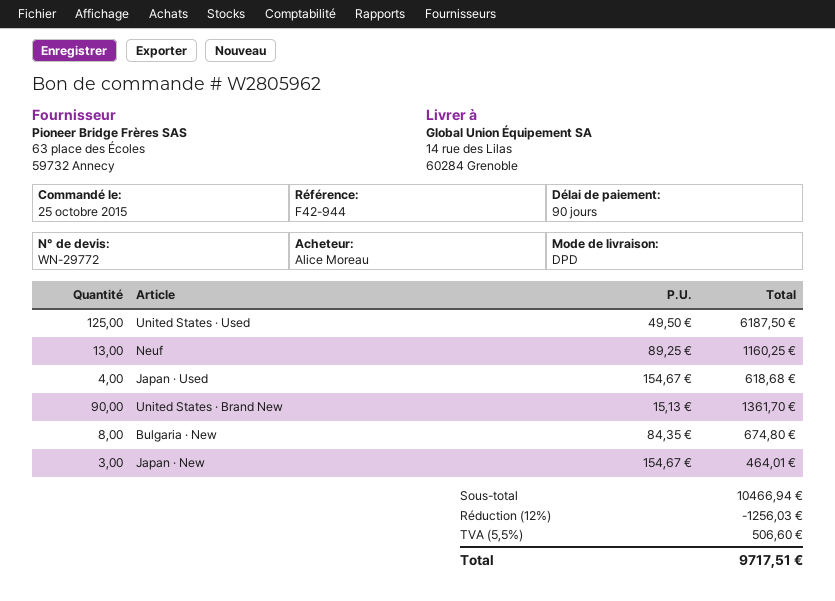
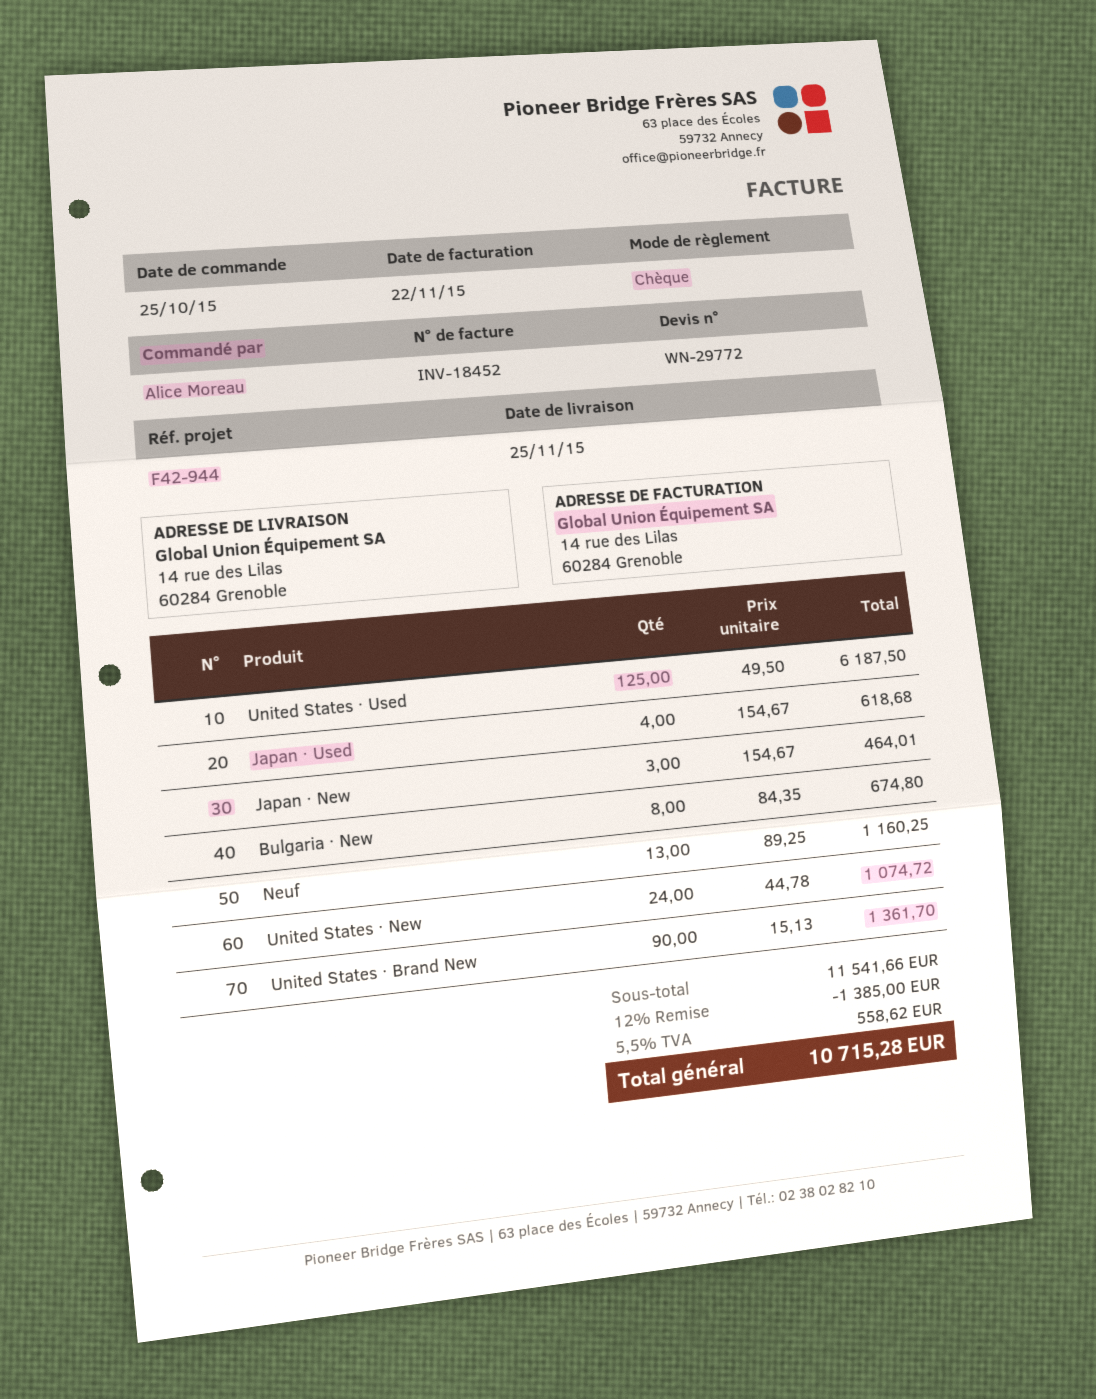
United States · New: none -> 24 x 44.78 = 1074.72
subtotal: 10466.94 -> 11541.66
discount: 12% = 1256.03 -> 12% = 1385.00
tax: 5.5% = 506.60 -> 5.5% = 558.62
total: 9717.51 -> 10715.28

